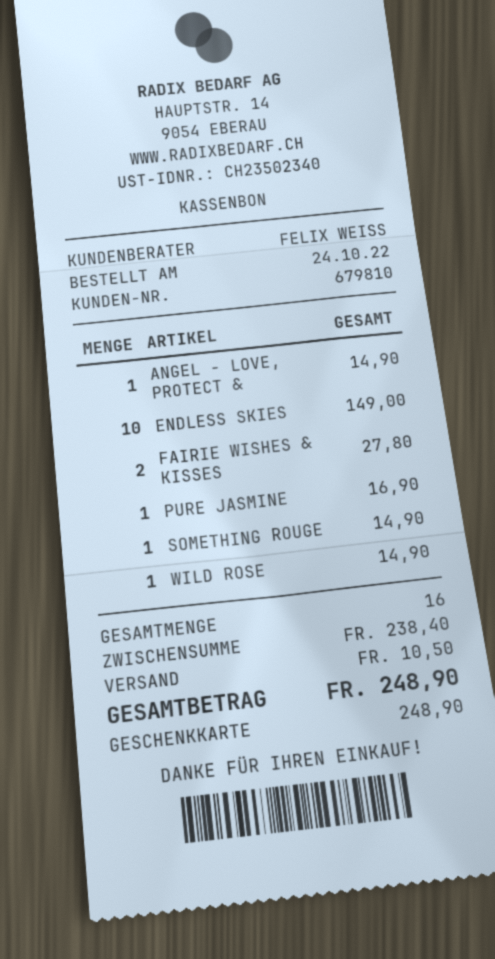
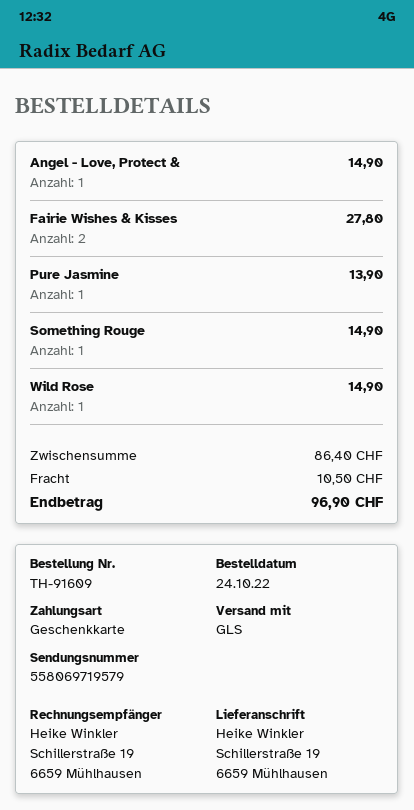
ENDLESS SKIES: 10 for 149.00 -> none
PURE JASMINE: 1 for 16.90 -> 1 for 13.90
subtotal: 238.40 -> 86.40
total: 248.90 -> 96.90

